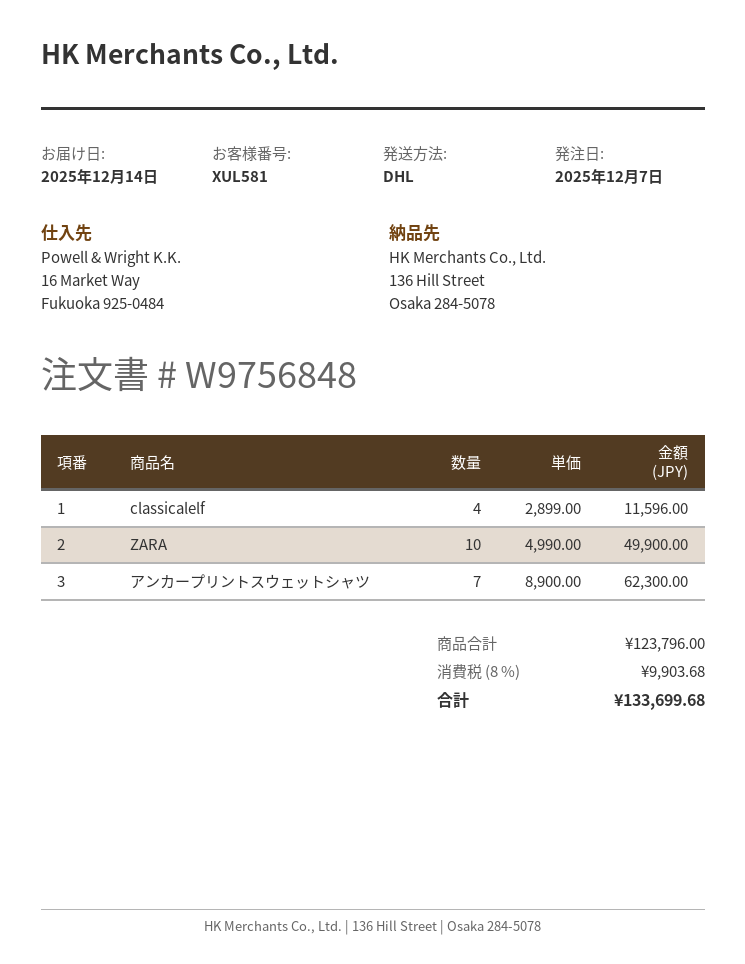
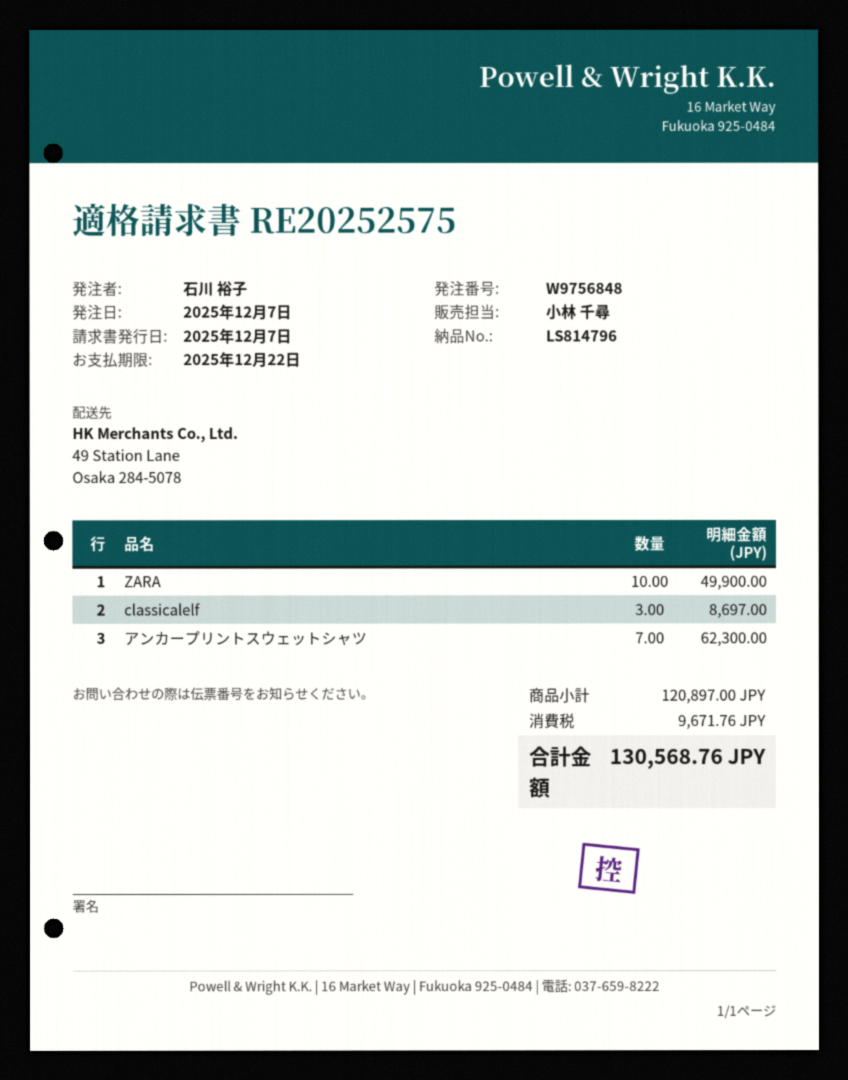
ship to: 136 Hill Street, Osaka 284-5078 -> 49 Station Lane, Osaka 284-5078
classicalelf: 4 for 11596.00 -> 3 for 8697.00
subtotal: 123796.00 -> 120897.00
tax: 9903.68 -> 9671.76
total: 133699.68 -> 130568.76

